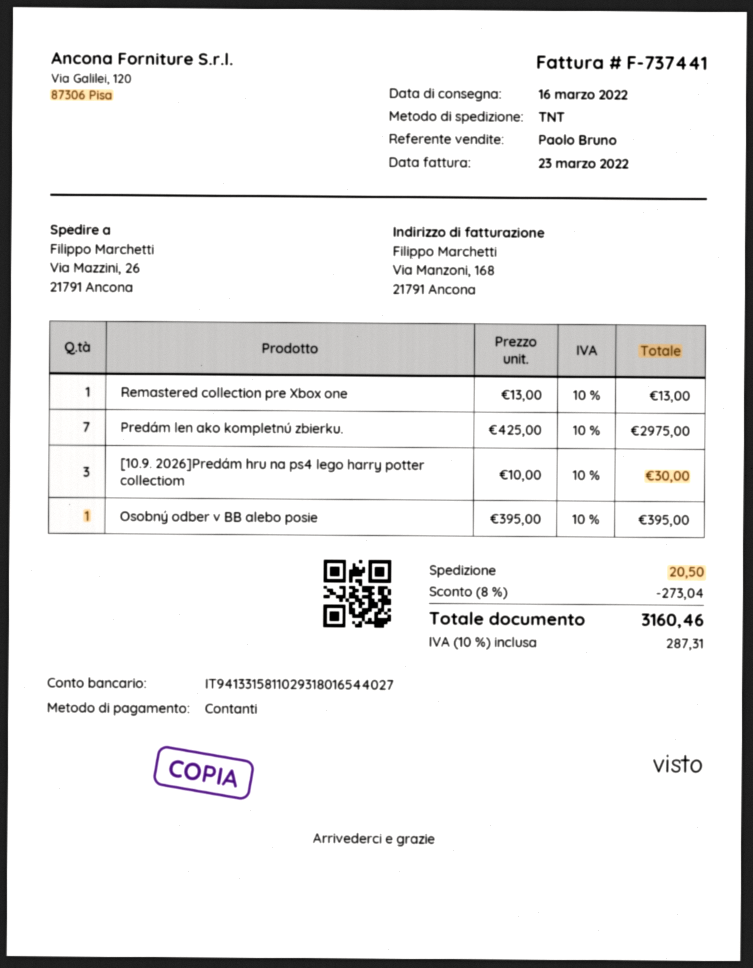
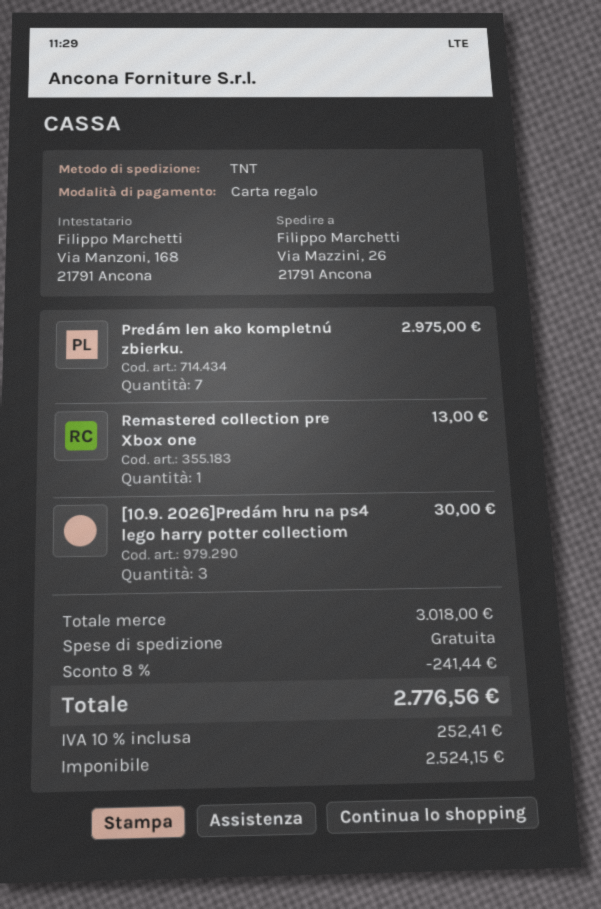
payment method: cash -> gift card
Osobný odber v BB alebo posie: 1 for 395.00 -> none
discount: 8% = 273.04 -> 8% = 241.44
shipping: 20.50 -> 0.00
tax: 10% = 287.31 -> 10% = 252.41
total: 3160.46 -> 2776.56

